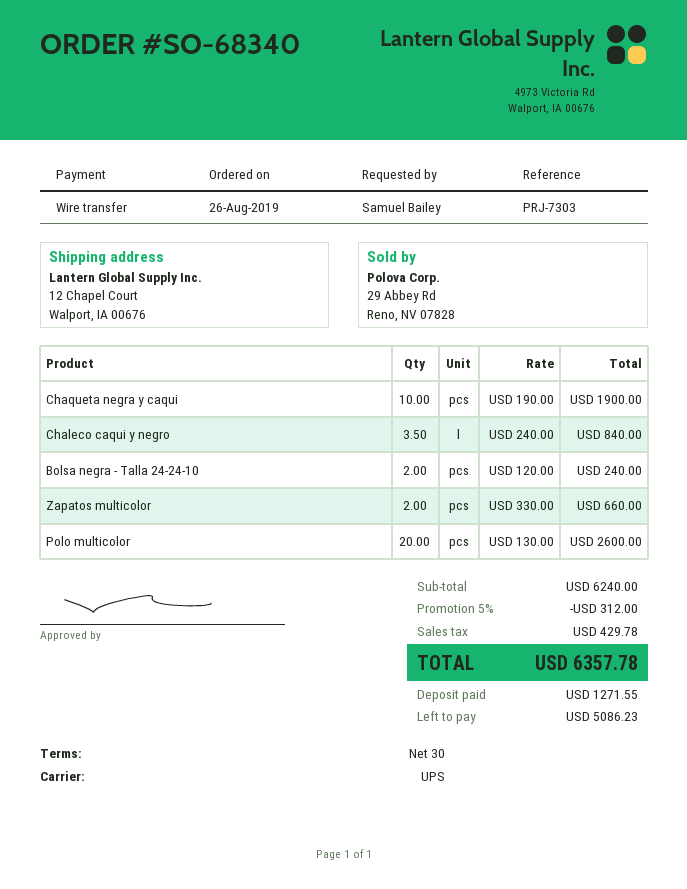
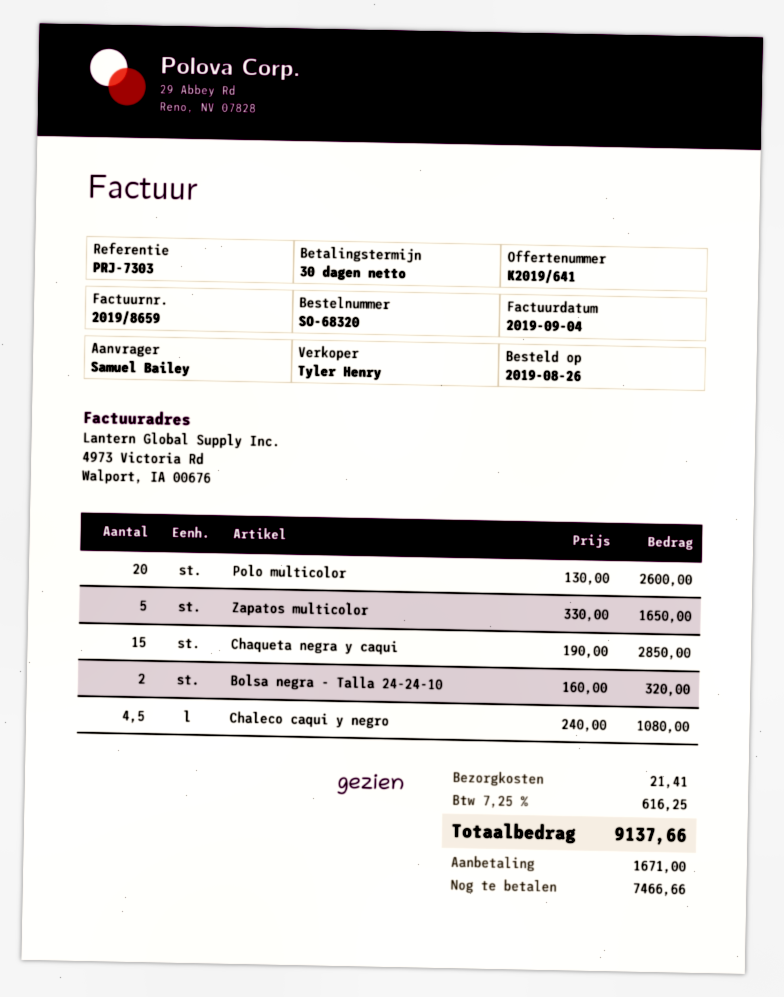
order number: SO-68340 -> SO-68320
Chaqueta negra y caqui: 10 x 190.00 = 1900.00 -> 15 x 190.00 = 2850.00
Chaleco caqui y negro: 3.5 x 240.00 = 840.00 -> 4.5 x 240.00 = 1080.00
Bolsa negra - Talla 24-24-10: 2 x 120.00 = 240.00 -> 2 x 160.00 = 320.00
Zapatos multicolor: 2 x 330.00 = 660.00 -> 5 x 330.00 = 1650.00
discount: 5% = 312.00 -> none
shipping: none -> 21.41
tax: 429.78 -> 616.25
total: 6357.78 -> 9137.66
deposit: 1271.55 -> 1671.00
balance: 5086.23 -> 7466.66

